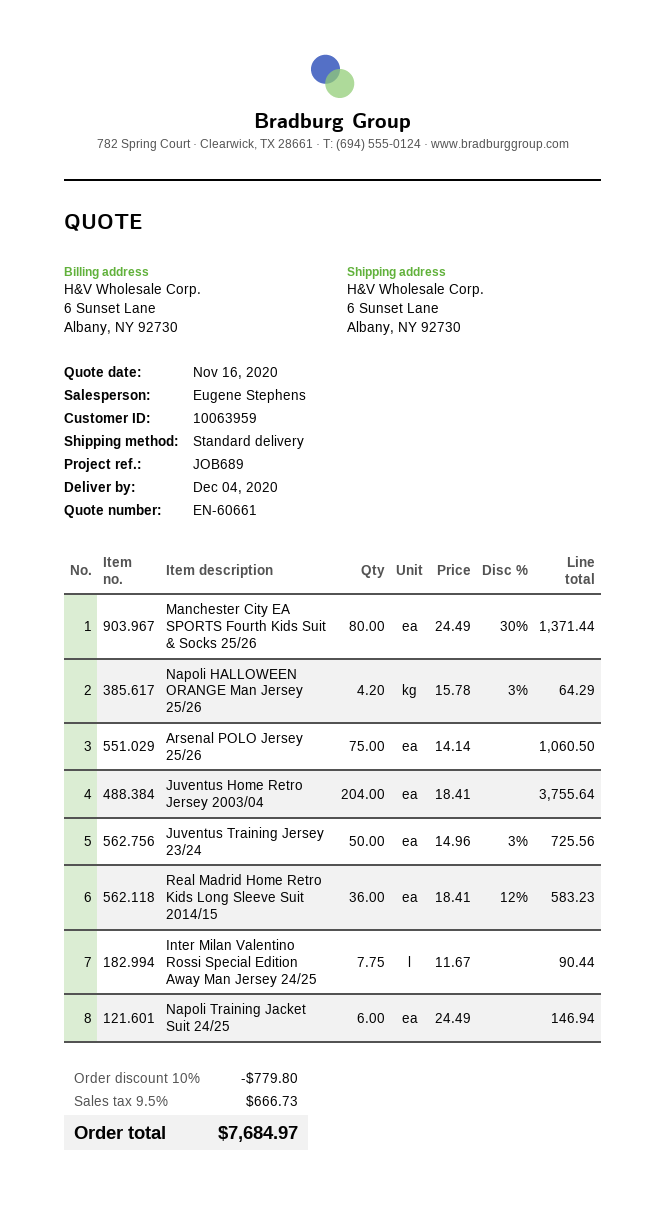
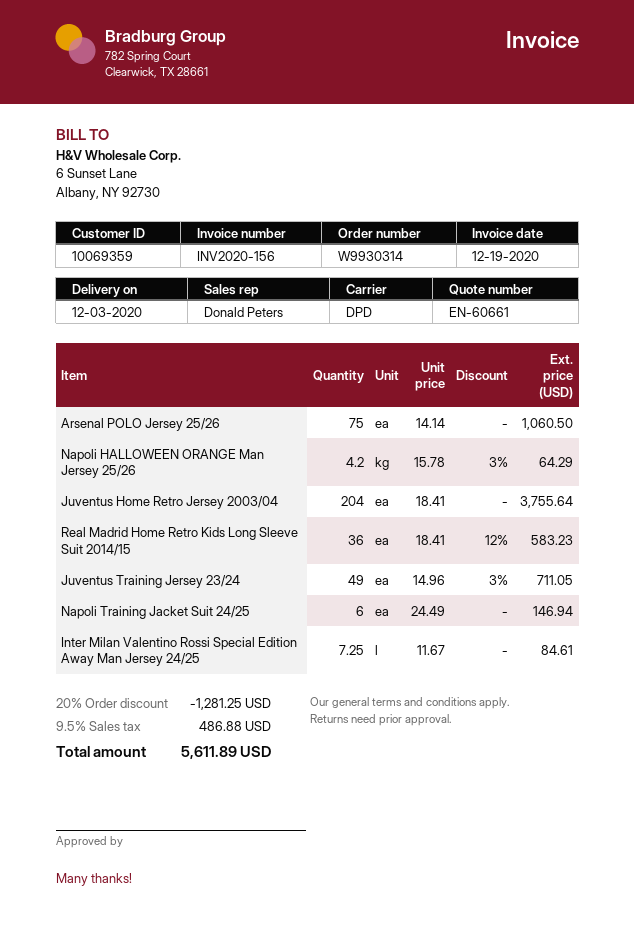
delivery date: 2020-12-04 -> 2020-12-03
customer number: 10063959 -> 10069359
sales rep: Eugene Stephens -> Donald Peters
shipping method: standard -> DPD
Manchester City EA SPORTS Fourth Kids Suit & Socks 25/26: 80 x 24.49 - 30% = 1371.44 -> none
Juventus Training Jersey 23/24: 50 x 14.96 - 3% = 725.56 -> 49 x 14.96 - 3% = 711.05
Inter Milan Valentino Rossi Special Edition Away Man Jersey 24/25: 7.75 x 11.67 = 90.44 -> 7.25 x 11.67 = 84.61
discount: 10% = 779.80 -> 20% = 1281.25
tax: 9.5% = 666.73 -> 9.5% = 486.88
total: 7684.97 -> 5611.89

